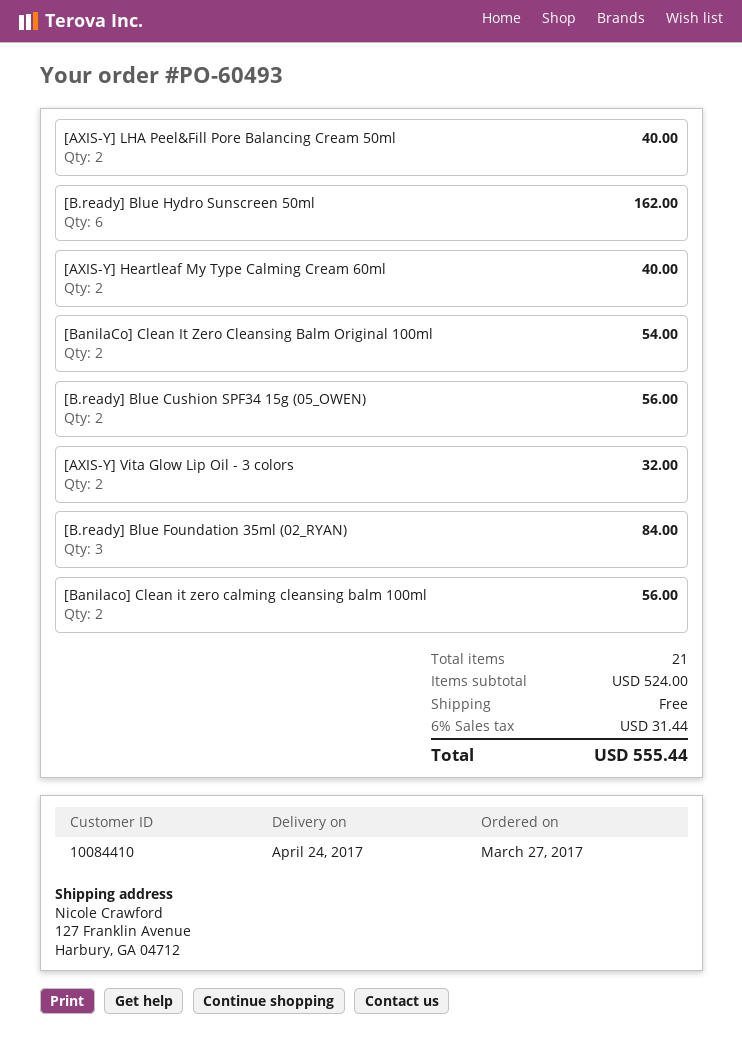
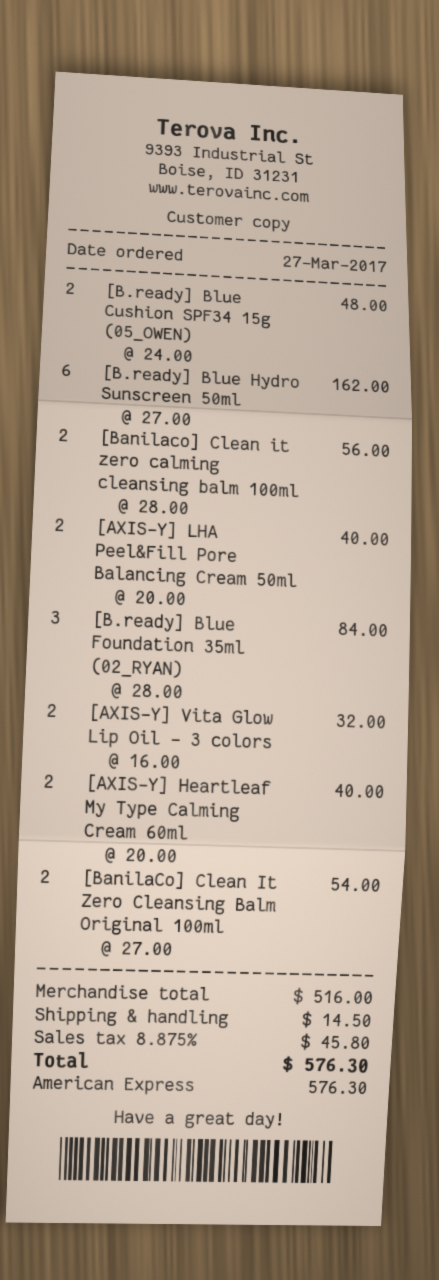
[B.ready] Blue Cushion SPF34 15g (05_OWEN): 2 for 56.00 -> 2 for 48.00
subtotal: 524.00 -> 516.00
shipping: 0.00 -> 14.50
tax: 6% = 31.44 -> 8.875% = 45.80
total: 555.44 -> 576.30

